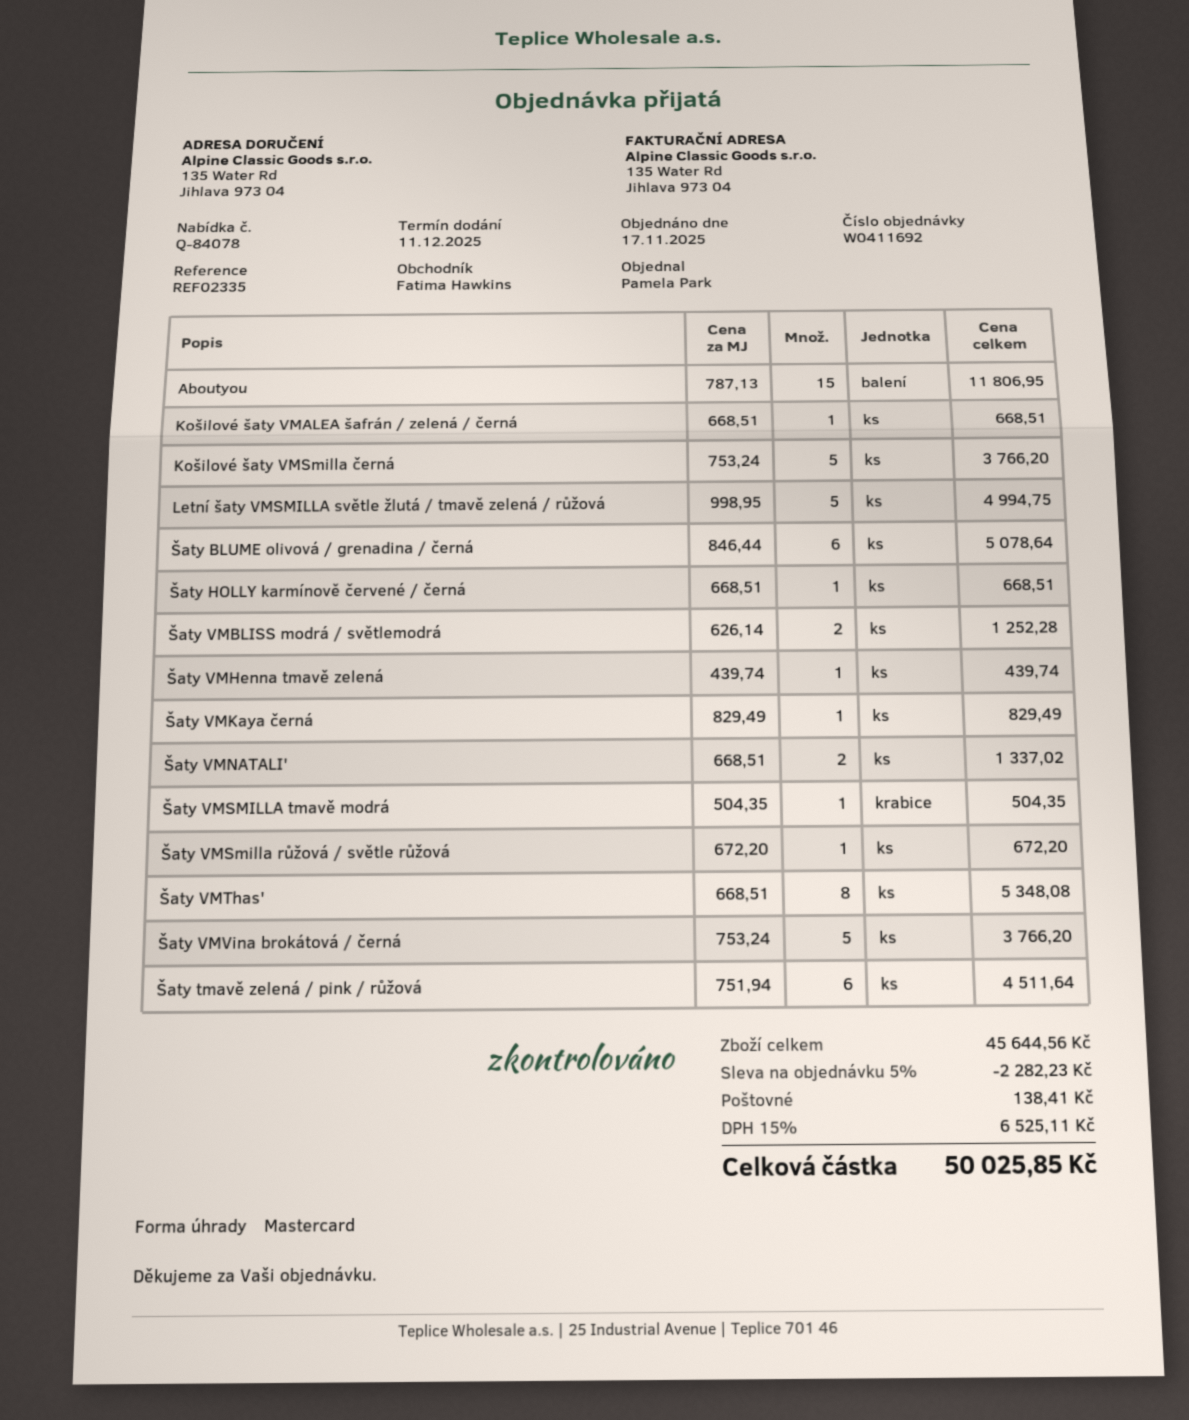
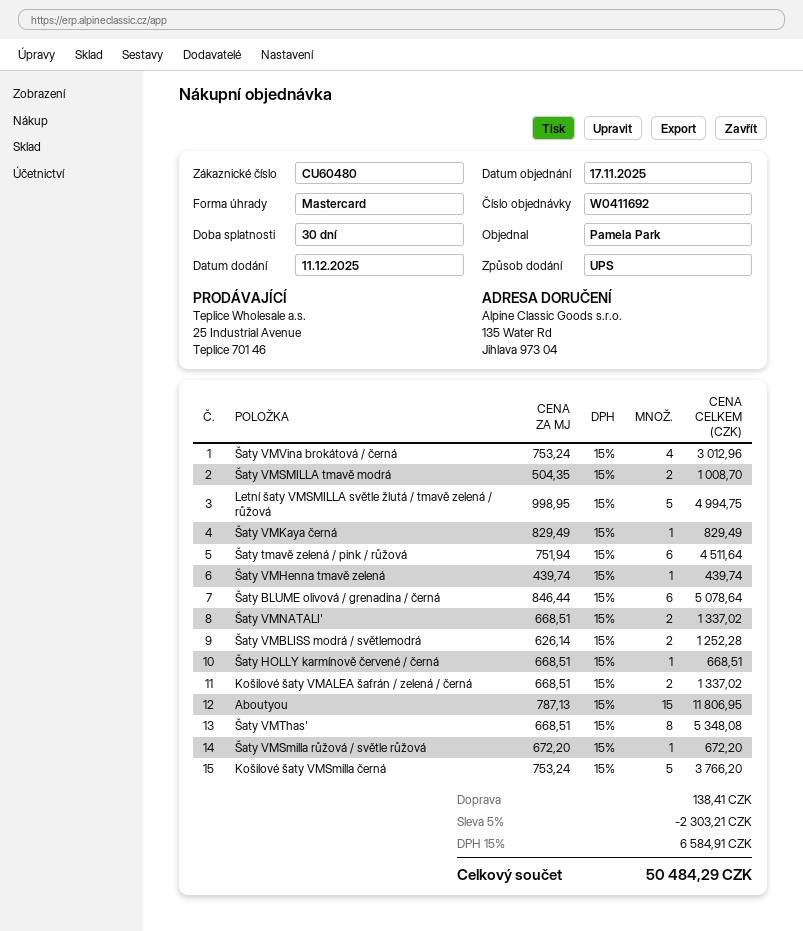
Košilové šaty VMALEA šafrán / zelená / černá: 1 x 668.51 = 668.51 -> 2 x 668.51 = 1337.02
Šaty VMSMILLA tmavě modrá: 1 x 504.35 = 504.35 -> 2 x 504.35 = 1008.70
Šaty VMVina brokátová / černá: 5 x 753.24 = 3766.20 -> 4 x 753.24 = 3012.96
discount: 5% = 2282.23 -> 5% = 2303.21
tax: 15% = 6525.11 -> 15% = 6584.91
total: 50025.85 -> 50484.29

